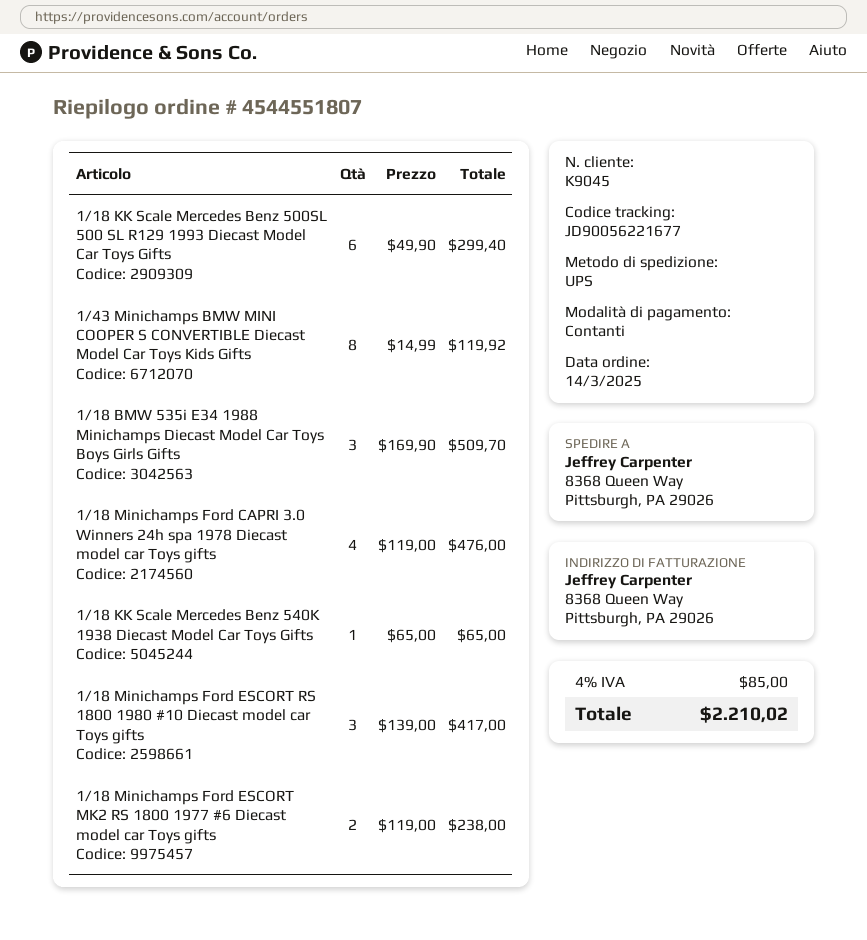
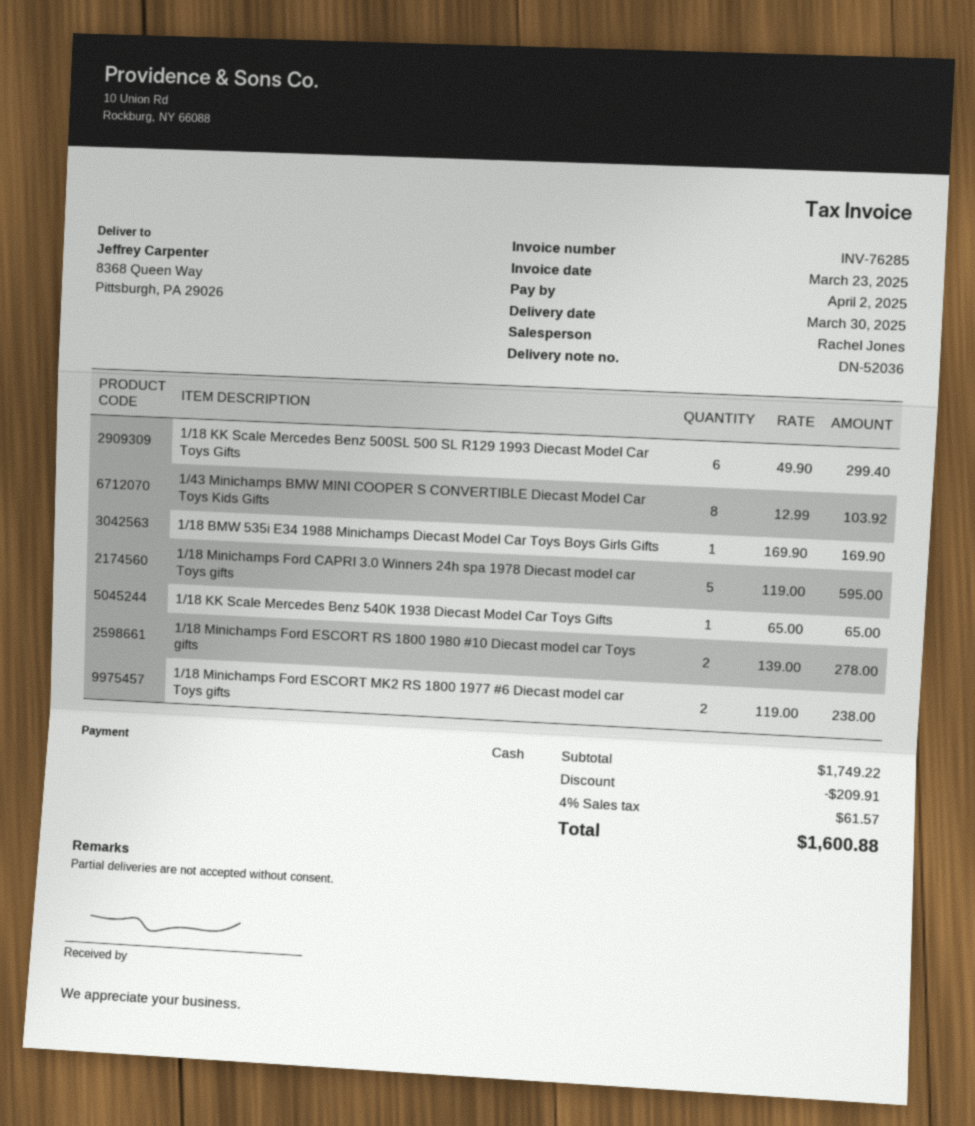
1/43 Minichamps BMW MINI COOPER S CONVERTIBLE Diecast Model Car Toys Kids Gifts: 8 x 14.99 = 119.92 -> 8 x 12.99 = 103.92
1/18 BMW 535i E34 1988 Minichamps Diecast Model Car Toys Boys Girls Gifts: 3 x 169.90 = 509.70 -> 1 x 169.90 = 169.90
1/18 Minichamps Ford CAPRI 3.0 Winners 24h spa 1978 Diecast model car Toys gifts: 4 x 119.00 = 476.00 -> 5 x 119.00 = 595.00
1/18 Minichamps Ford ESCORT RS 1800 1980 #10 Diecast model car Toys gifts: 3 x 139.00 = 417.00 -> 2 x 139.00 = 278.00
discount: none -> 209.91
tax: 4% = 85.00 -> 4% = 61.57
total: 2210.02 -> 1600.88

